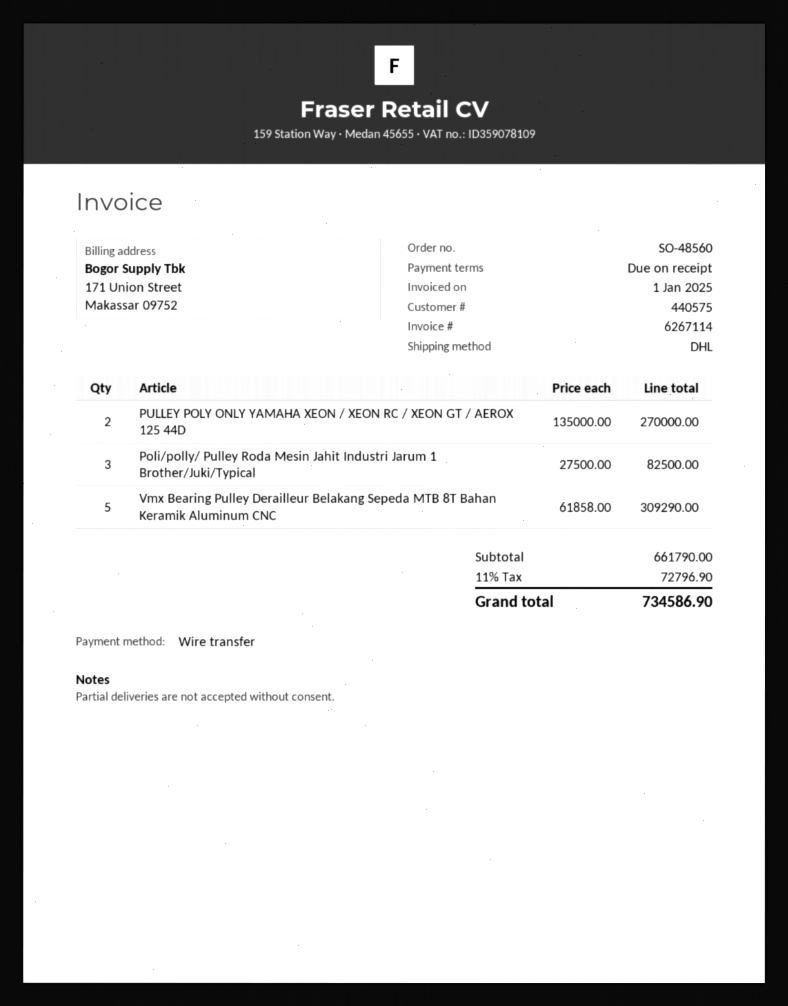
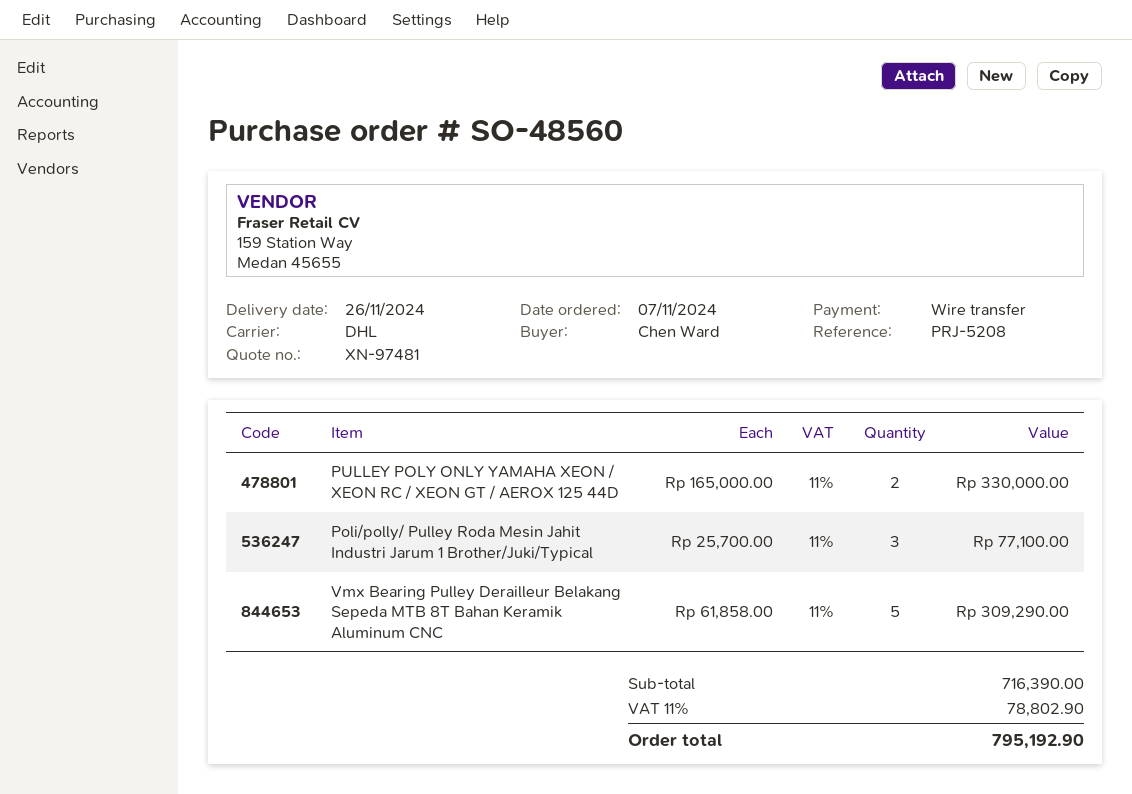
PULLEY POLY ONLY YAMAHA XEON / XEON RC / XEON GT / AEROX 125 44D: 2 x 135000.00 = 270000.00 -> 2 x 165000.00 = 330000.00
Poli/polly/ Pulley Roda Mesin Jahit Industri Jarum 1 Brother/Juki/Typical: 3 x 27500.00 = 82500.00 -> 3 x 25700.00 = 77100.00
subtotal: 661790.00 -> 716390.00
tax: 11% = 72796.90 -> 11% = 78802.90
total: 734586.90 -> 795192.90

